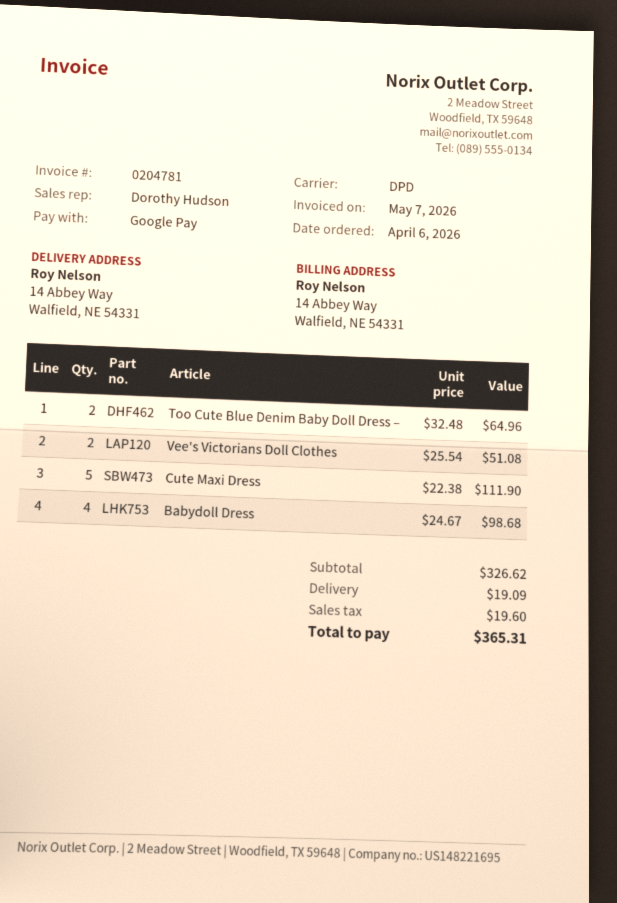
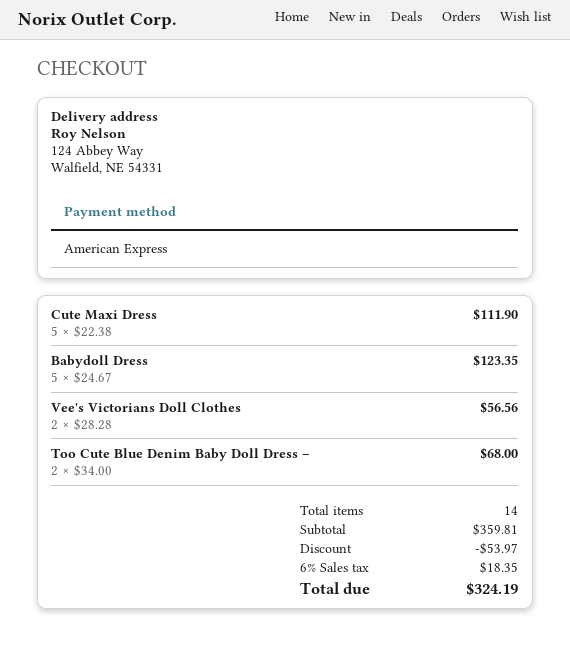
payment method: Google Pay -> American Express
ship to: 14 Abbey Way, Walfield, NE 54331 -> 124 Abbey Way, Walfield, NE 54331
Too Cute Blue Denim Baby Doll Dress –: 2 x 32.48 = 64.96 -> 2 x 34.00 = 68.00
Vee's Victorians Doll Clothes: 2 x 25.54 = 51.08 -> 2 x 28.28 = 56.56
Babydoll Dress: 4 x 24.67 = 98.68 -> 5 x 24.67 = 123.35
subtotal: 326.62 -> 359.81
discount: none -> 53.97
shipping: 19.09 -> none
tax: 19.60 -> 18.35
total: 365.31 -> 324.19

